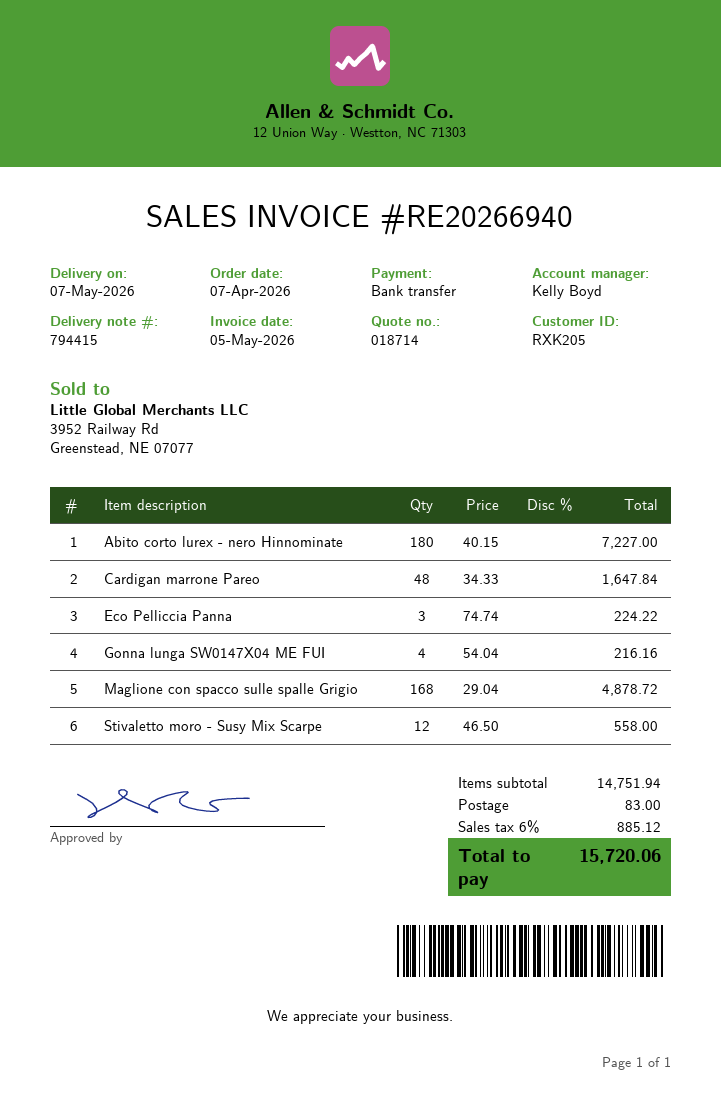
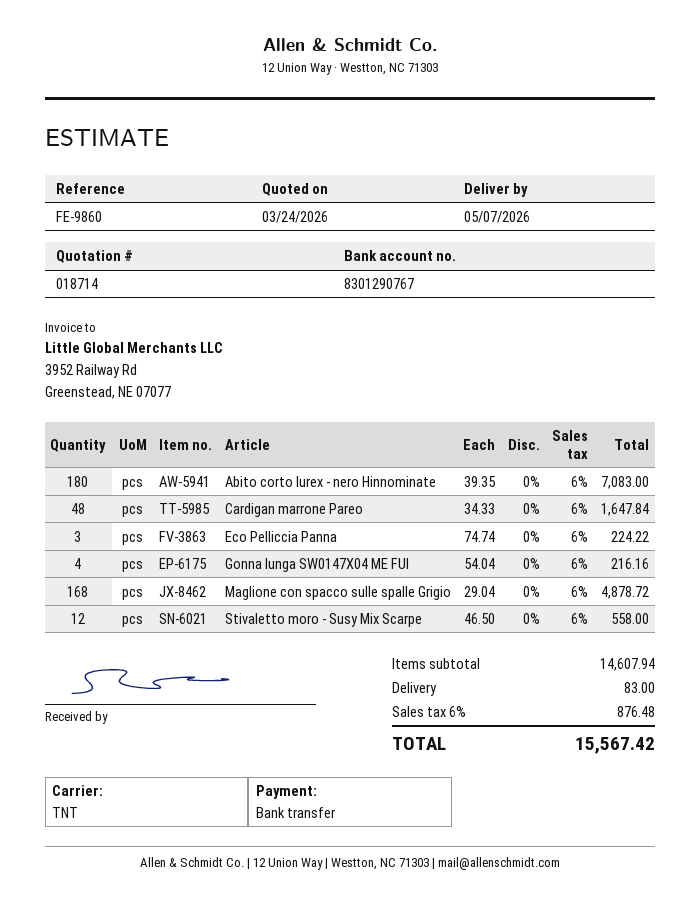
Abito corto lurex - nero Hinnominate: 180 x 40.15 = 7227.00 -> 180 x 39.35 = 7083.00
subtotal: 14751.94 -> 14607.94
tax: 6% = 885.12 -> 6% = 876.48
total: 15720.06 -> 15567.42

